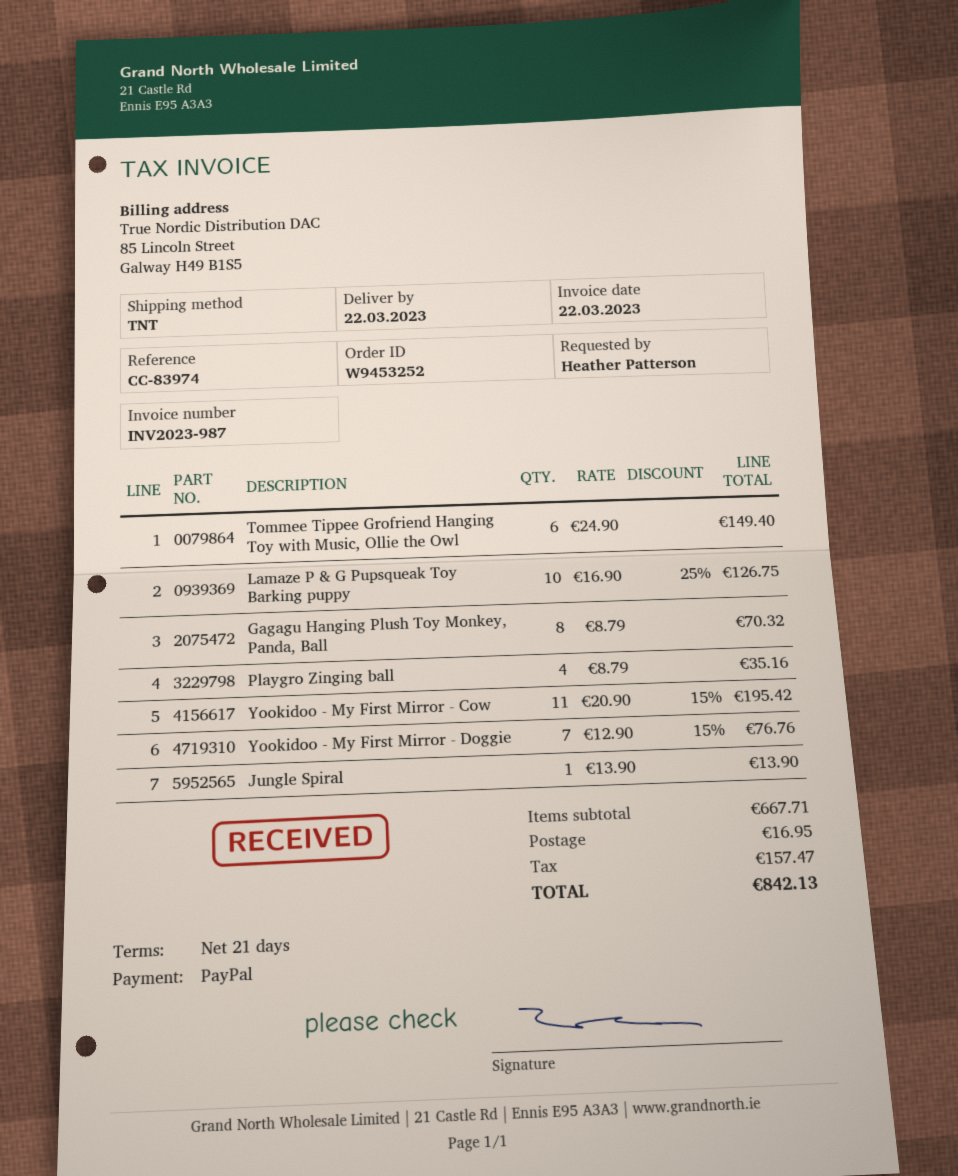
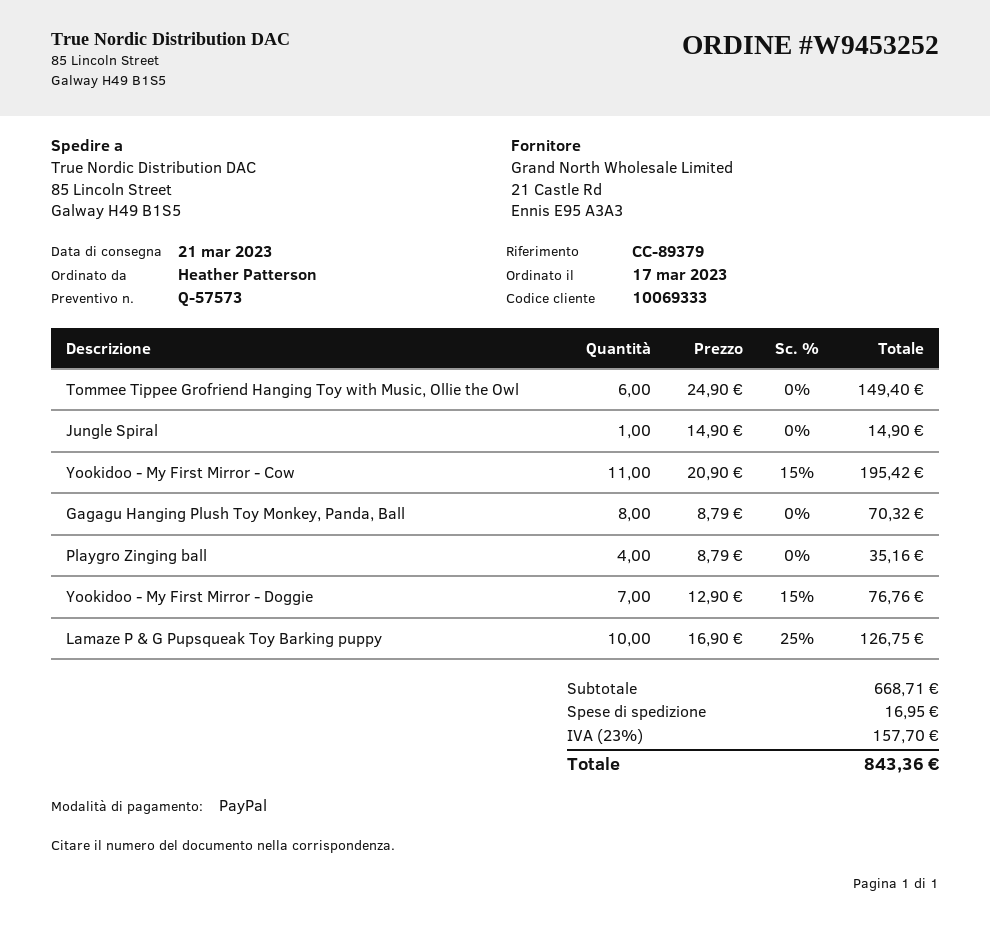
delivery date: 2023-03-22 -> 2023-03-21
reference: CC-83974 -> CC-89379
Jungle Spiral: 1 x 13.90 = 13.90 -> 1 x 14.90 = 14.90
subtotal: 667.71 -> 668.71
tax: 157.47 -> 157.70
total: 842.13 -> 843.36

